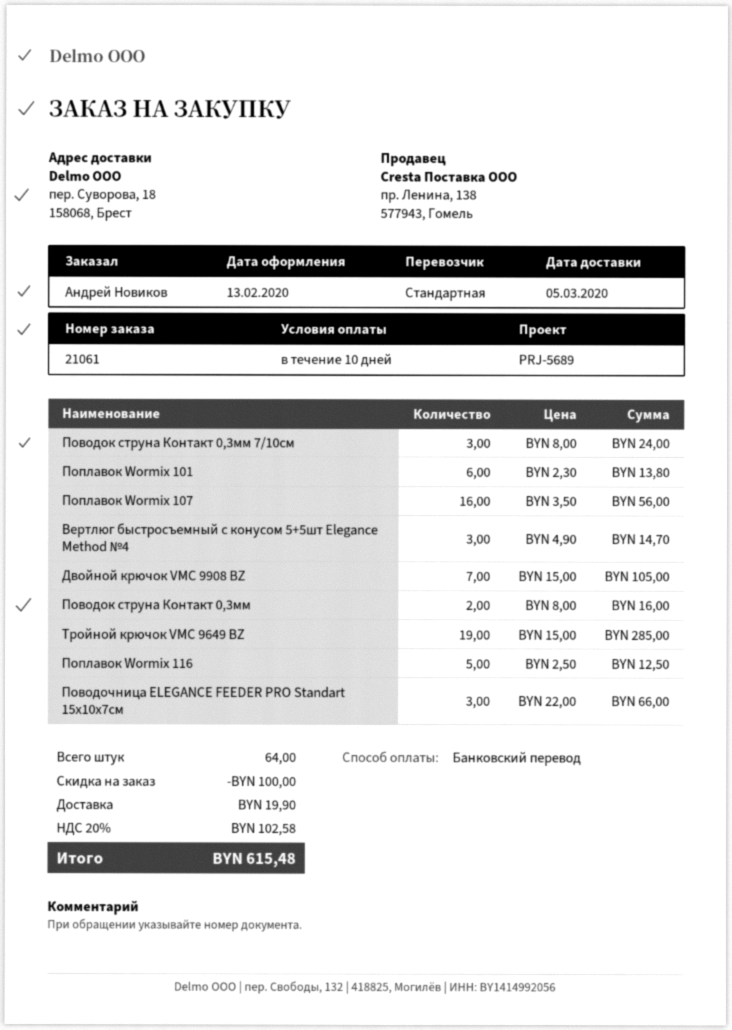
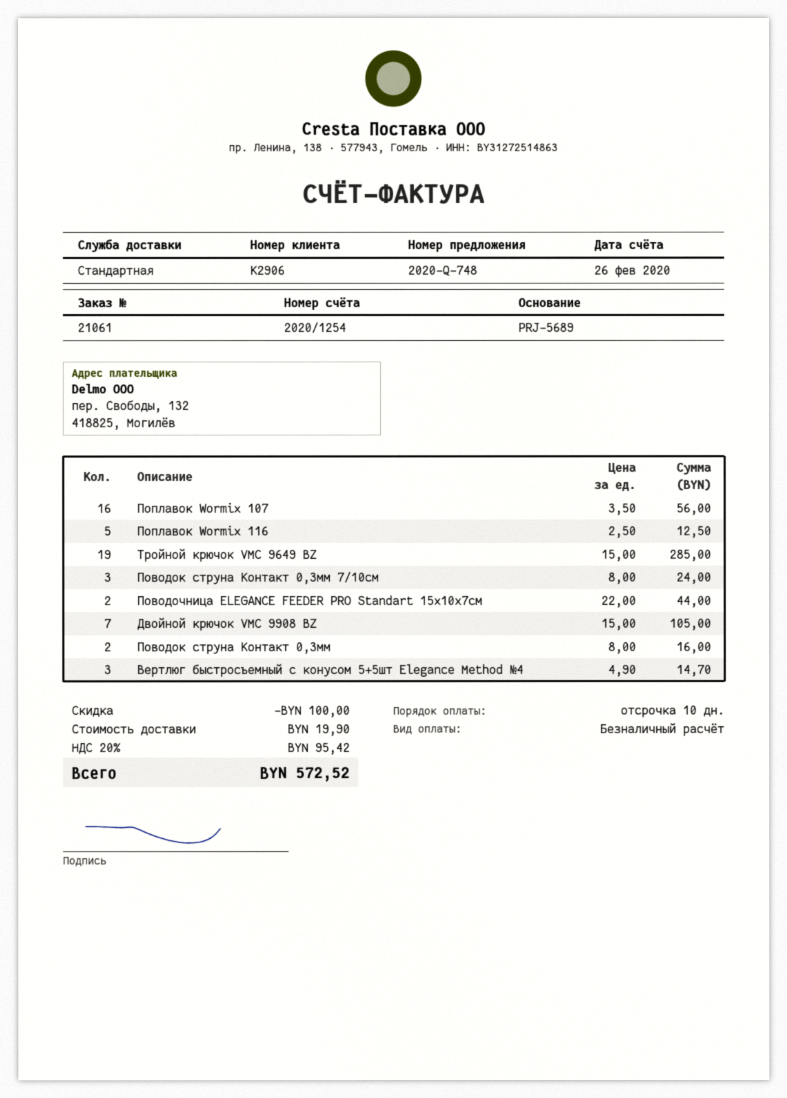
Поплавок Wormix 101: 6 x 2.30 = 13.80 -> none
Поводочница ELEGANCE FEEDER PRO Standart 15x10x7см: 3 x 22.00 = 66.00 -> 2 x 22.00 = 44.00
tax: 20% = 102.58 -> 20% = 95.42
total: 615.48 -> 572.52

